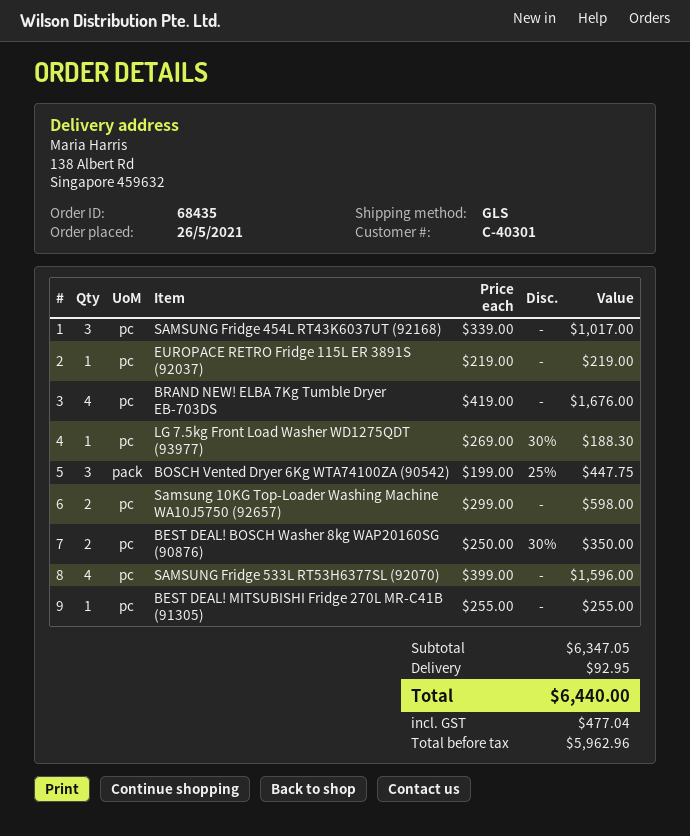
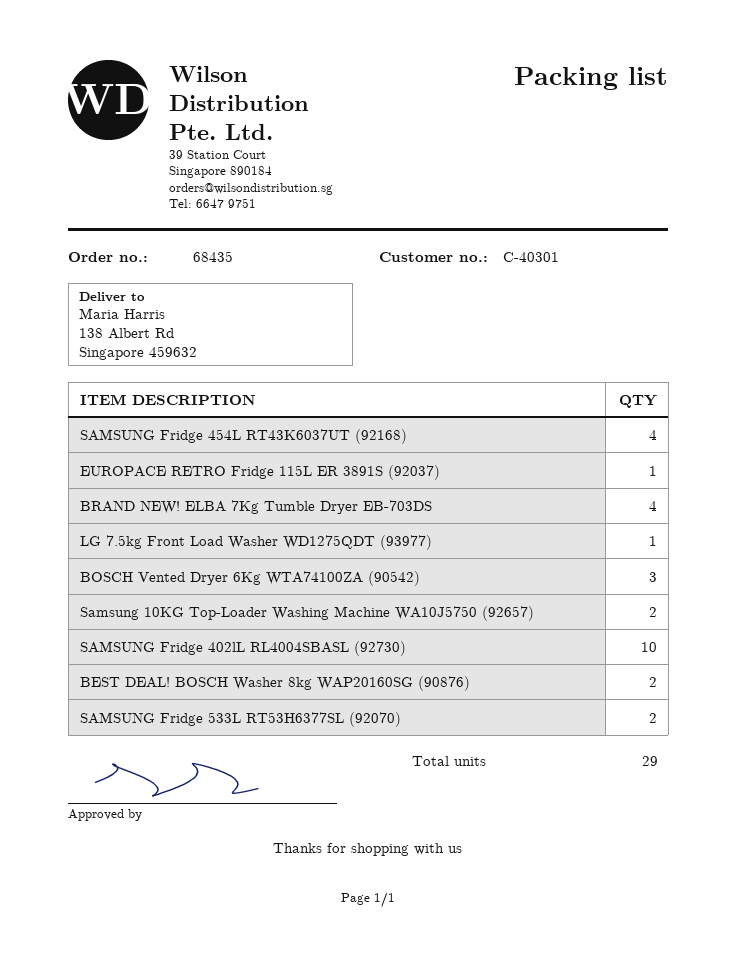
SAMSUNG Fridge 454L RT43K6037UT (92168): 3 -> 4
SAMSUNG Fridge 533L RT53H6377SL (92070): 4 -> 2
BEST DEAL! MITSUBISHI Fridge 270L MR-C41B (91305): 1 -> none
SAMSUNG Fridge 402lL RL4004SBASL (92730): none -> 10

